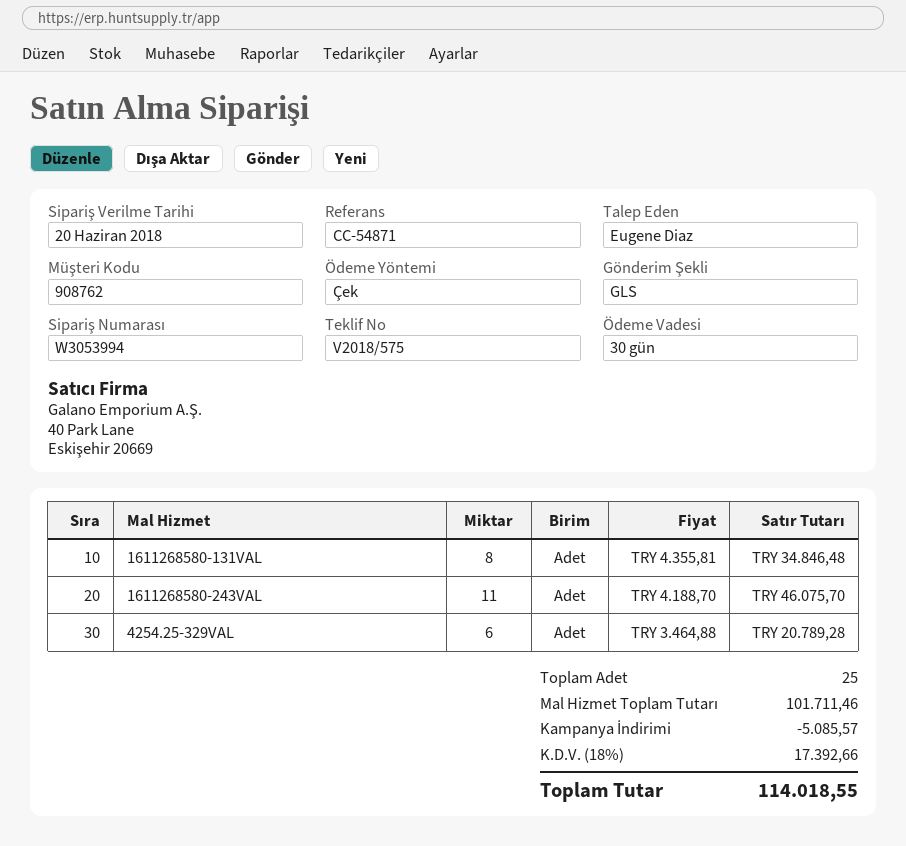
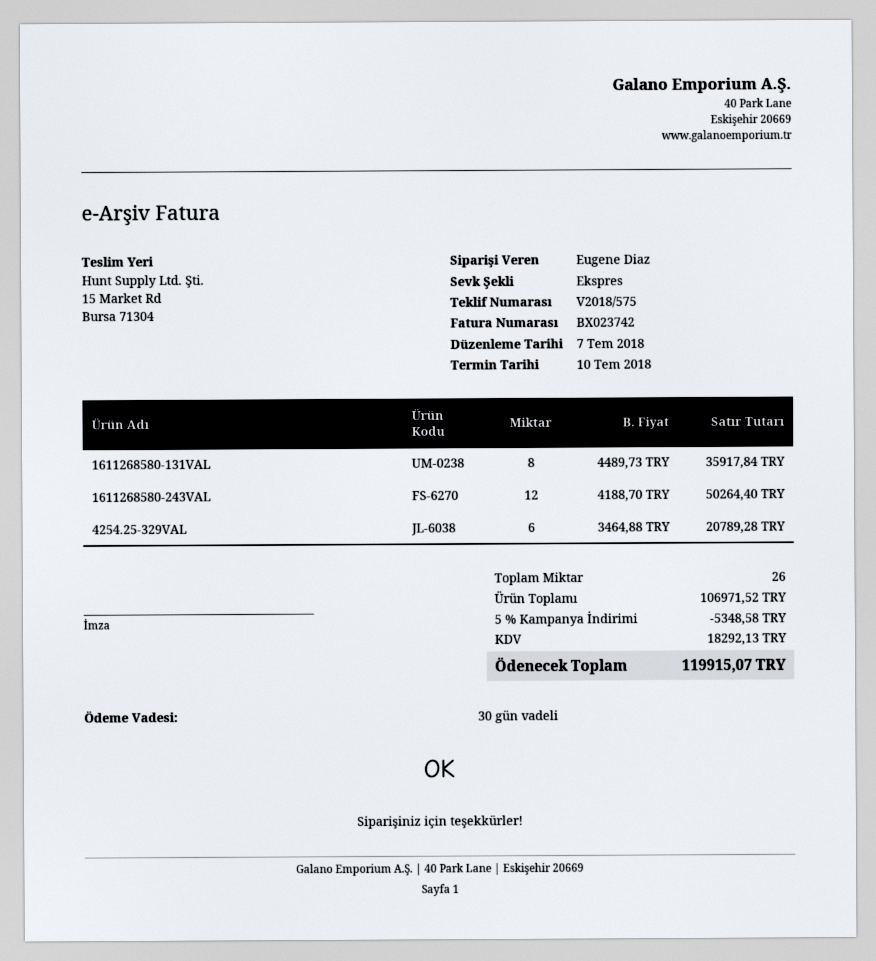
shipping method: GLS -> express
1611268580-131VAL: 8 x 4355.81 = 34846.48 -> 8 x 4489.73 = 35917.84
1611268580-243VAL: 11 x 4188.70 = 46075.70 -> 12 x 4188.70 = 50264.40
total quantity: 25 -> 26
subtotal: 101711.46 -> 106971.52
discount: 5085.57 -> 5348.58
tax: 17392.66 -> 18292.13
total: 114018.55 -> 119915.07

